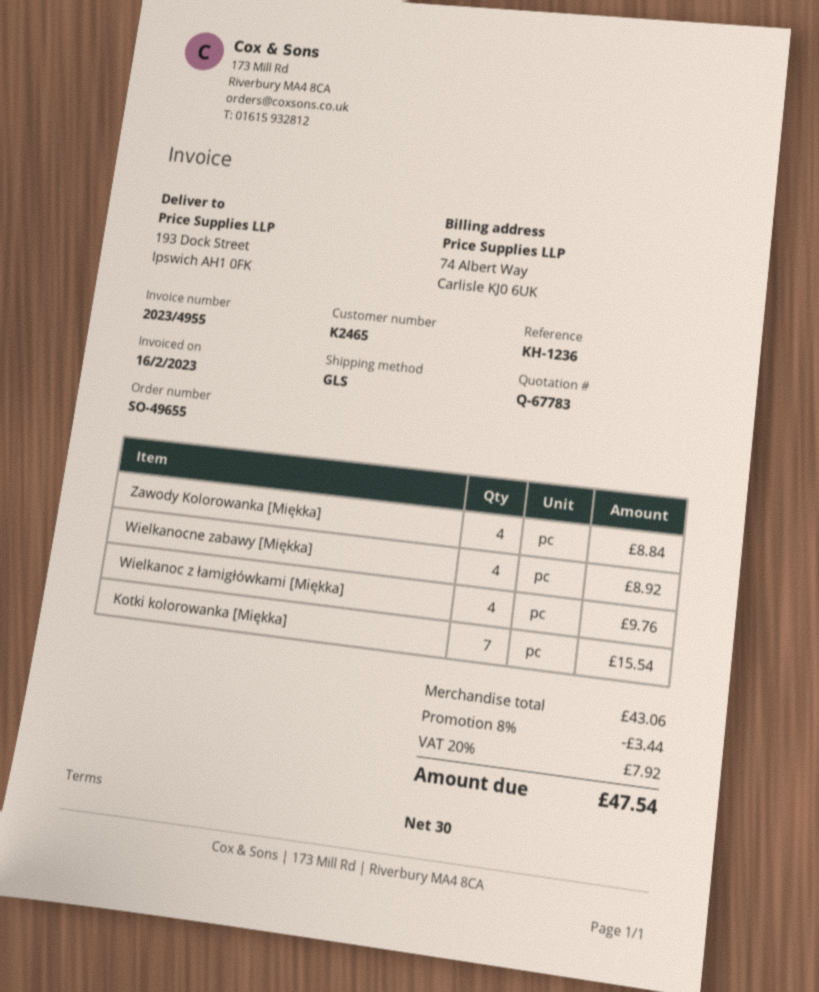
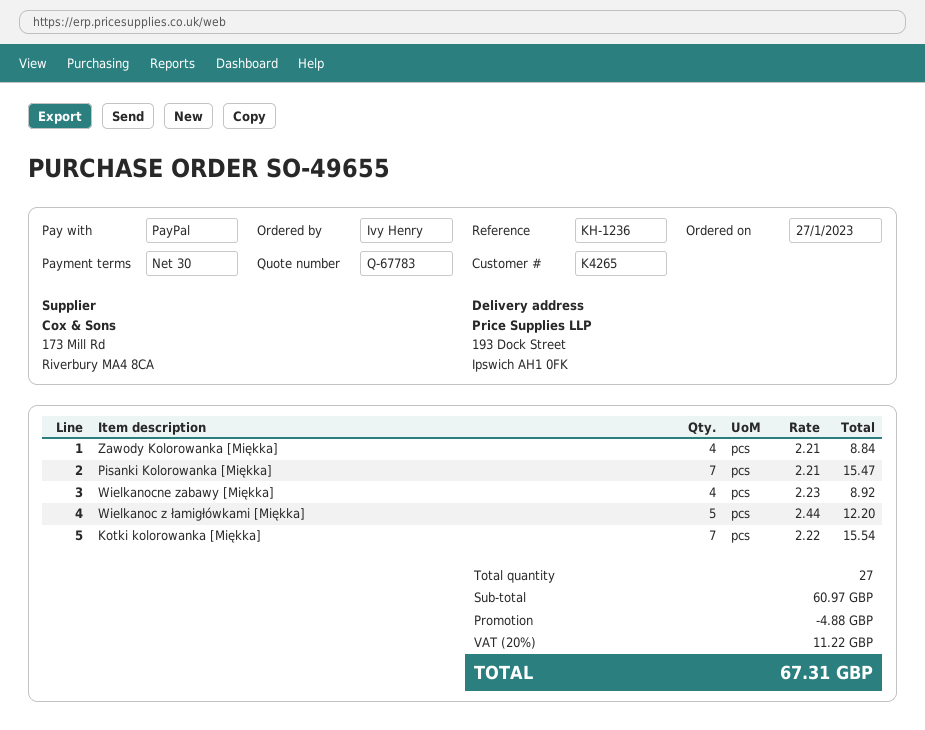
customer number: K2465 -> K4265
Wielkanoc z łamigłówkami [Miękka]: 4 for 9.76 -> 5 for 12.20
Pisanki Kolorowanka [Miękka]: none -> 7 for 15.47
subtotal: 43.06 -> 60.97
discount: 3.44 -> 4.88
tax: 20% = 7.92 -> 20% = 11.22
total: 47.54 -> 67.31

